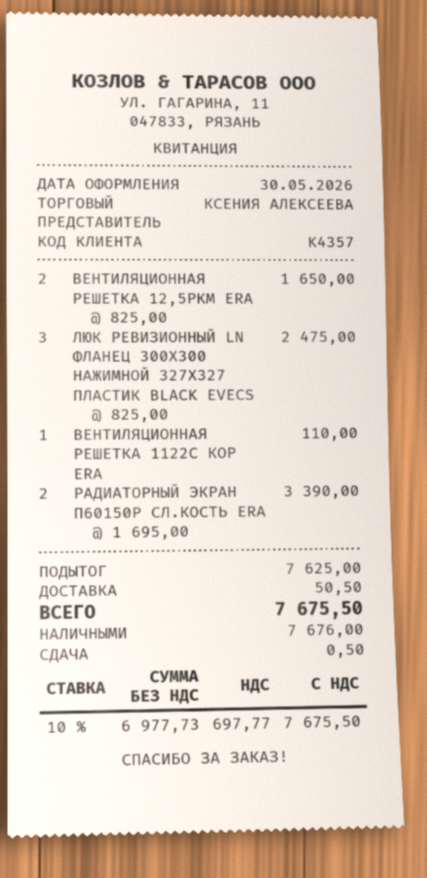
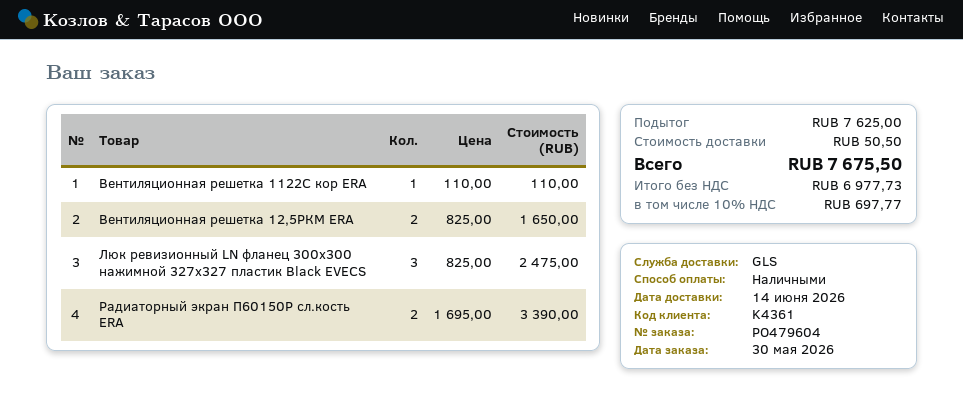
customer number: K4357 -> K4361

